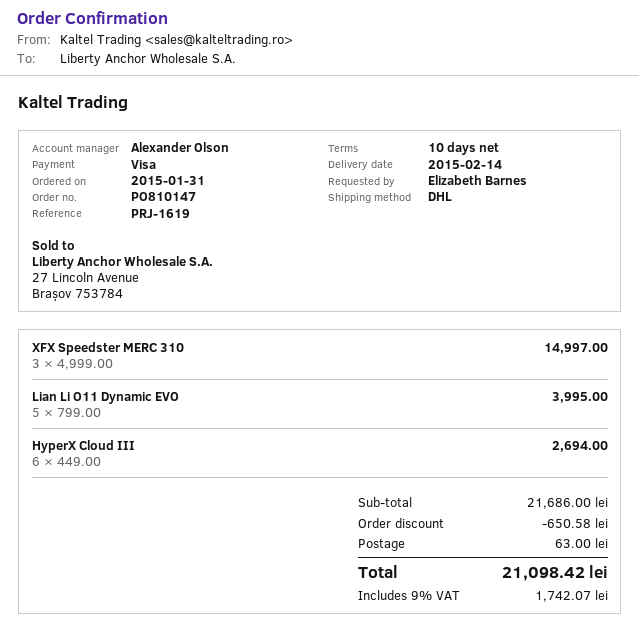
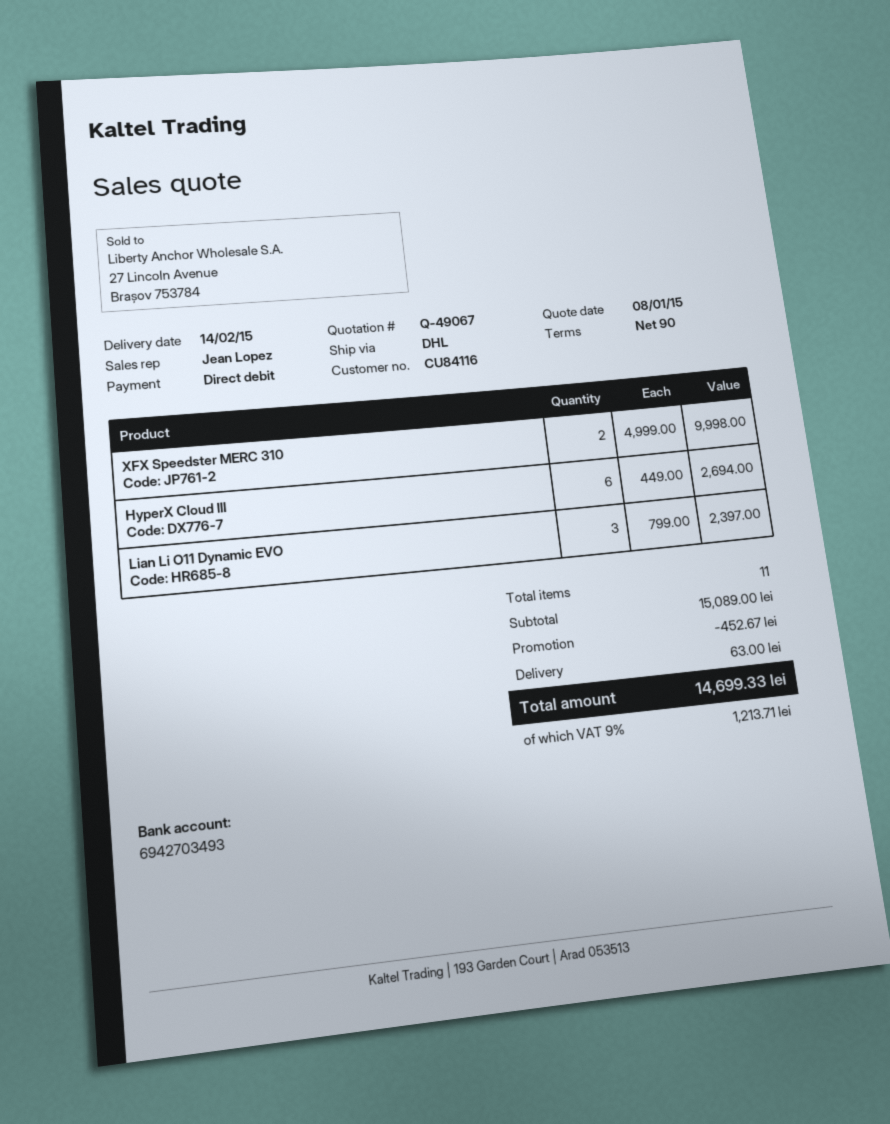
payment terms: 10 days -> 90 days
sales rep: Alexander Olson -> Jean Lopez
payment method: Visa -> direct debit
XFX Speedster MERC 310: 3 x 4999.00 = 14997.00 -> 2 x 4999.00 = 9998.00
Lian Li O11 Dynamic EVO: 5 x 799.00 = 3995.00 -> 3 x 799.00 = 2397.00
subtotal: 21686.00 -> 15089.00
discount: 650.58 -> 452.67
tax: 9% = 1742.07 -> 9% = 1213.71
total: 21098.42 -> 14699.33

